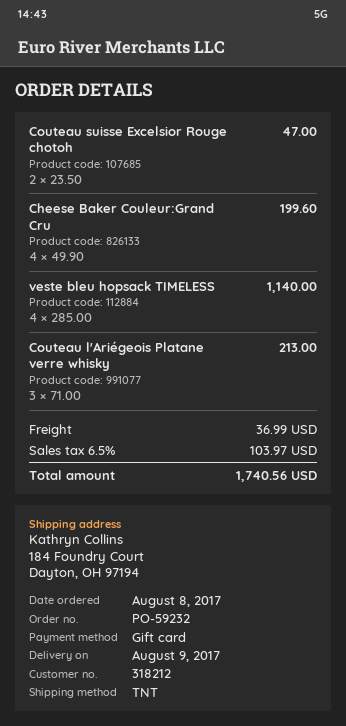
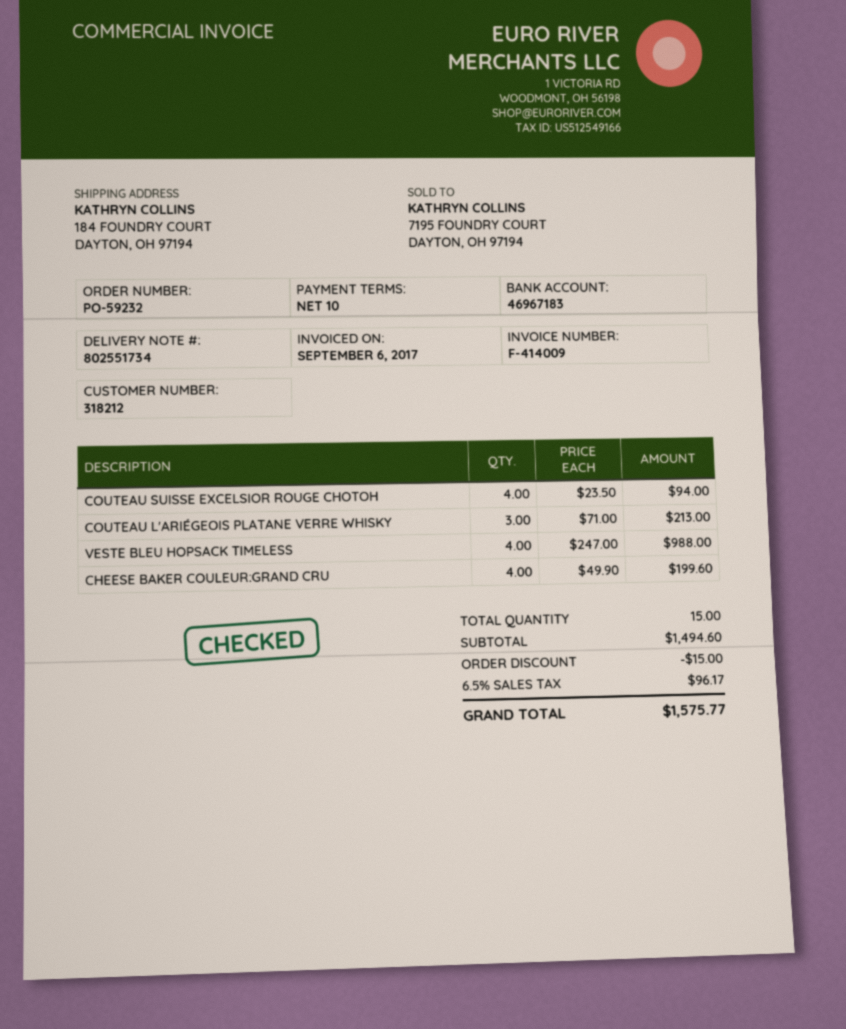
Couteau suisse Excelsior Rouge chotoh: 2 x 23.50 = 47.00 -> 4 x 23.50 = 94.00
veste bleu hopsack TIMELESS: 4 x 285.00 = 1140.00 -> 4 x 247.00 = 988.00
discount: none -> 15.00
shipping: 36.99 -> none
tax: 6.5% = 103.97 -> 6.5% = 96.17
total: 1740.56 -> 1575.77

